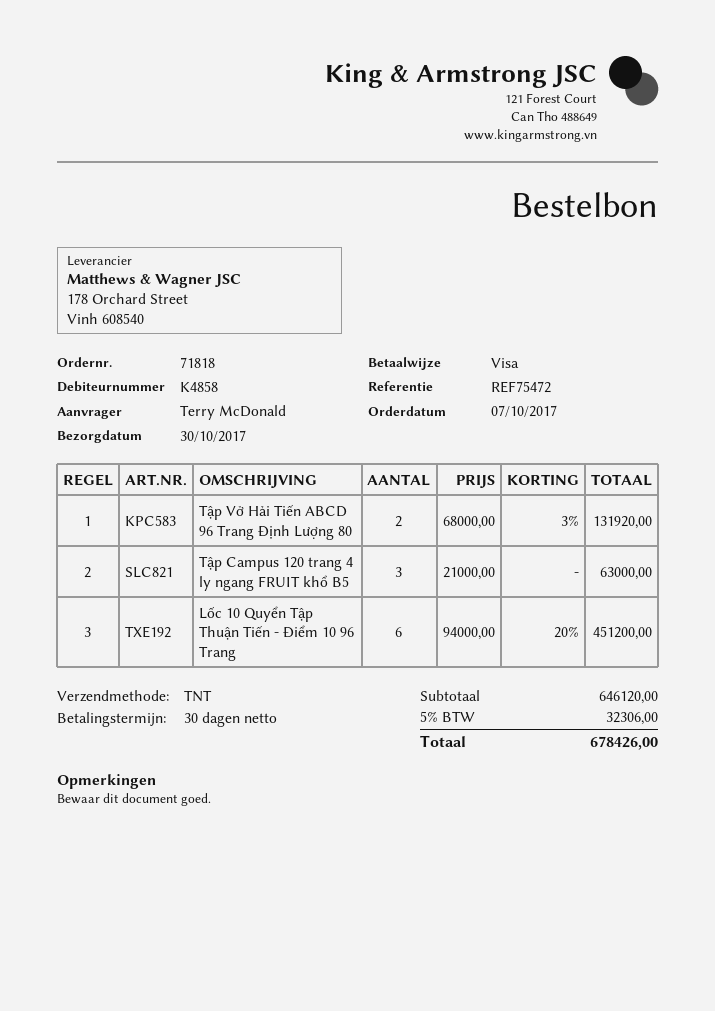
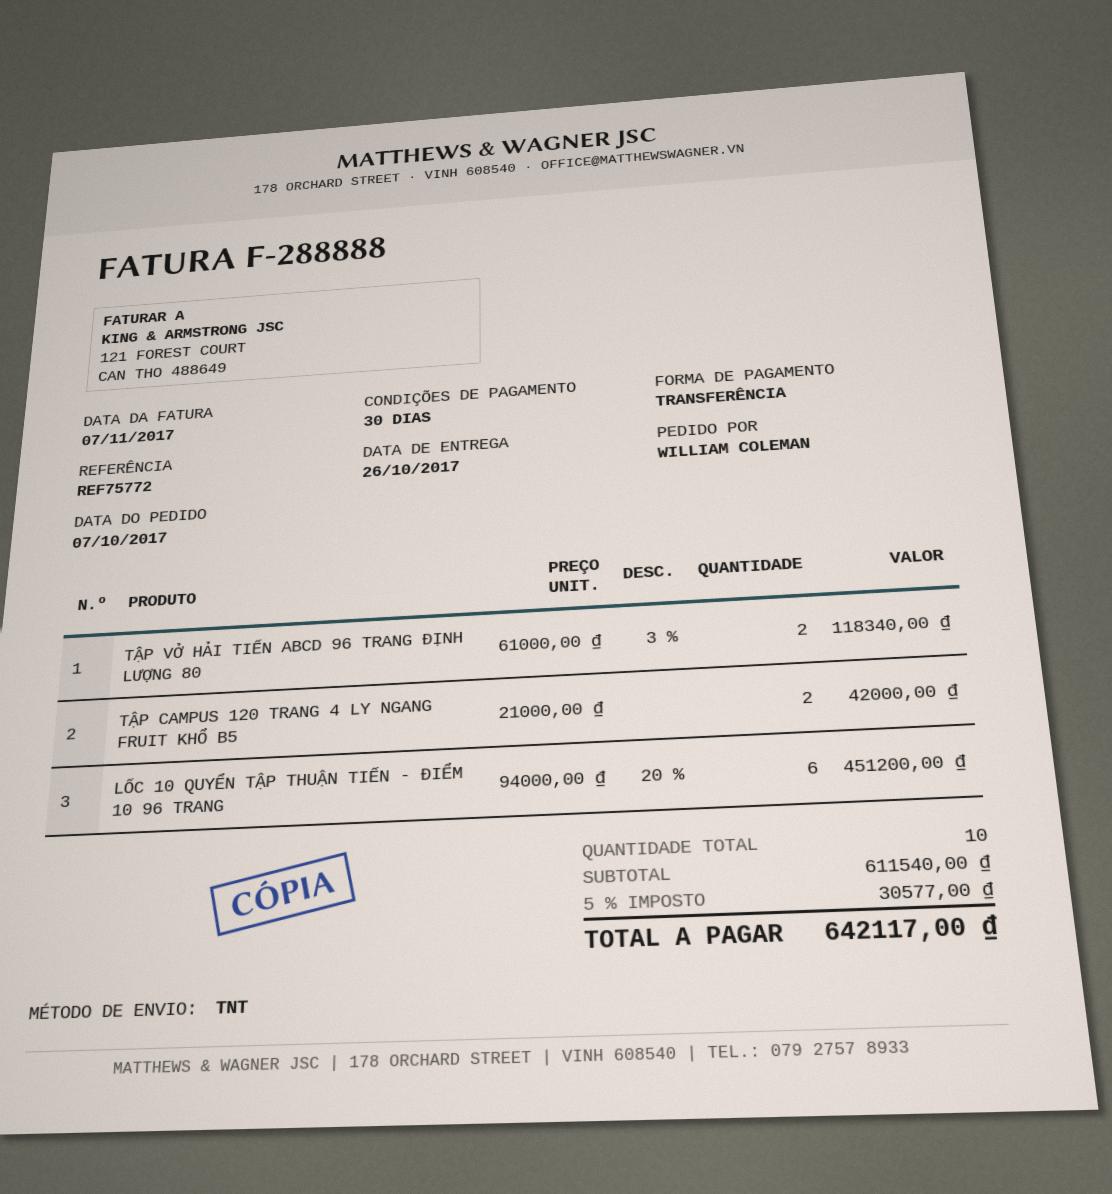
delivery date: 2017-10-30 -> 2017-10-26
reference: REF75472 -> REF75772
ordered by: Terry McDonald -> WILLIAM COLEMAN
payment method: Visa -> bank transfer
Tập Vở Hải Tiến ABCD 96 Trang Định Lượng 80: 2 x 68000.00 - 3% = 131920.00 -> 2 x 61000.00 - 3% = 118340.00
Tập Campus 120 trang 4 ly ngang FRUIT khổ B5: 3 x 21000.00 = 63000.00 -> 2 x 21000.00 = 42000.00
subtotal: 646120.00 -> 611540.00
tax: 5% = 32306.00 -> 5% = 30577.00
total: 678426.00 -> 642117.00

